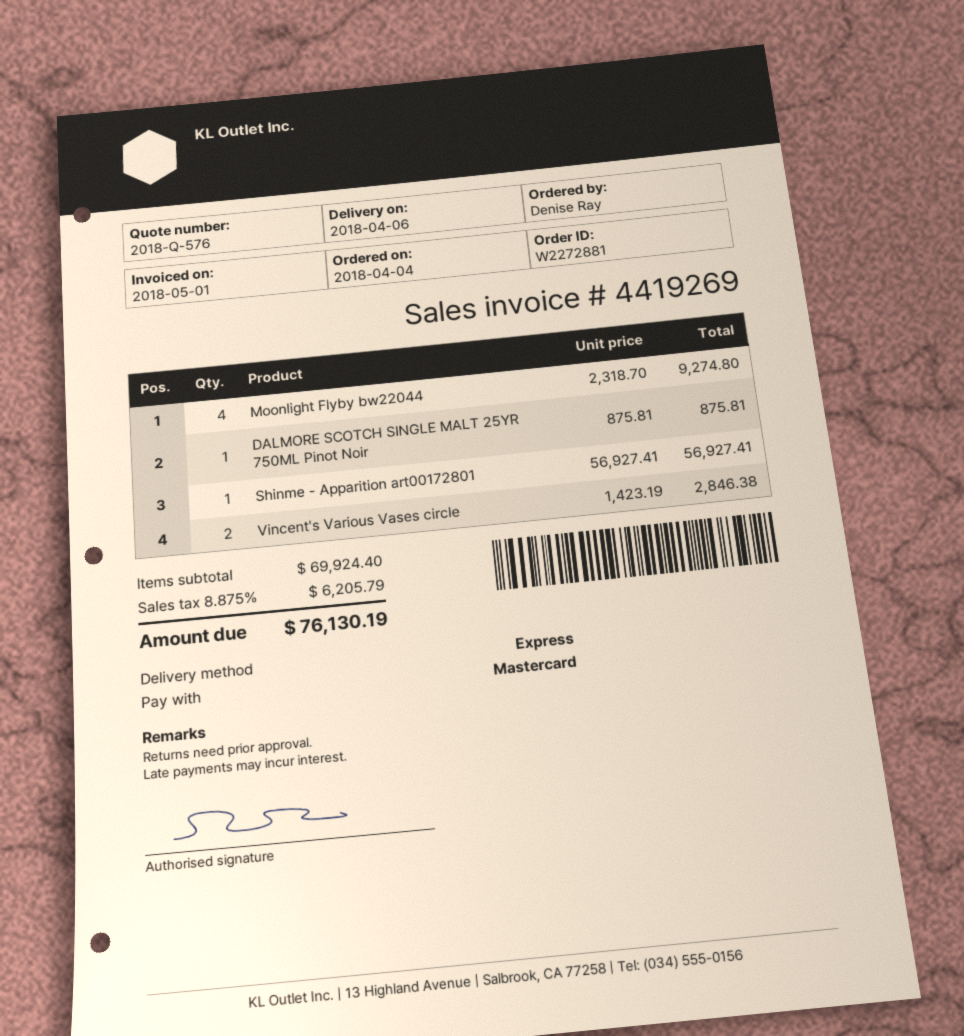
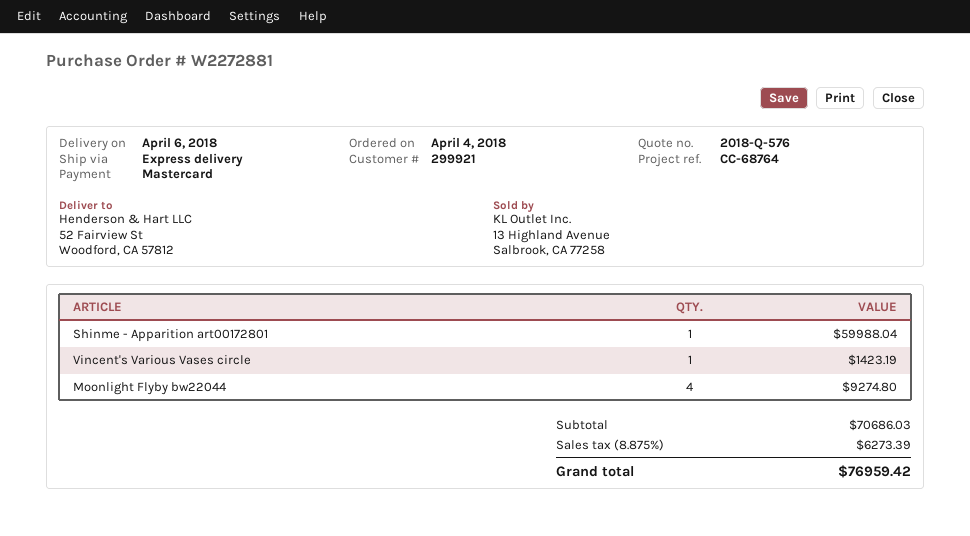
DALMORE SCOTCH SINGLE MALT 25YR 750ML Pinot Noir: 1 for 875.81 -> none
Shinme - Apparition art00172801: 1 for 56927.41 -> 1 for 59988.04
Vincent's Various Vases circle: 2 for 2846.38 -> 1 for 1423.19
subtotal: 69924.40 -> 70686.03
tax: 8.875% = 6205.79 -> 8.875% = 6273.39
total: 76130.19 -> 76959.42

